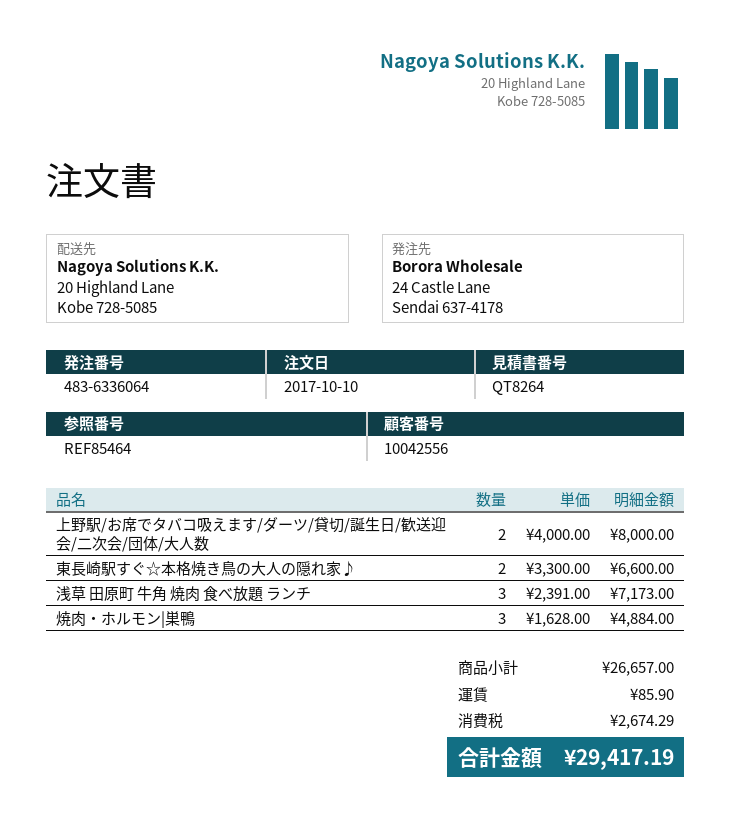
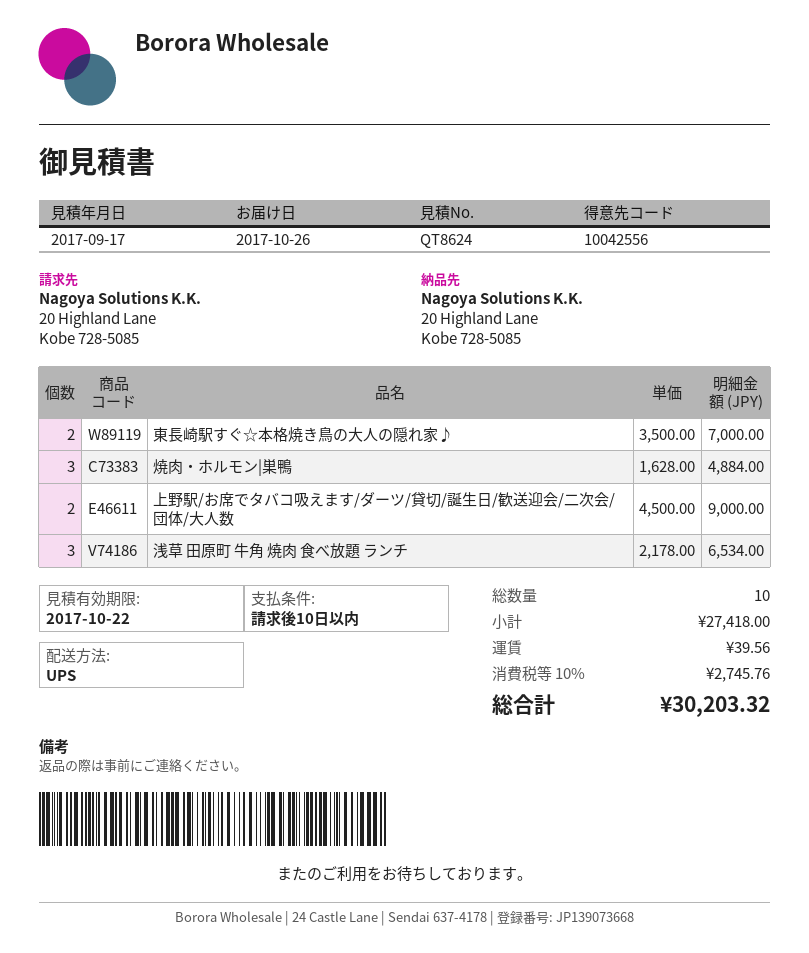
quote number: QT8264 -> QT8624
上野駅/お席でタバコ吸えます/ダーツ/貸切/誕生日/歓送迎会/二次会/団体/大人数: 2 x 4000.00 = 8000.00 -> 2 x 4500.00 = 9000.00
東長崎駅すぐ☆本格焼き鳥の大人の隠れ家♪: 2 x 3300.00 = 6600.00 -> 2 x 3500.00 = 7000.00
浅草 田原町 牛角 焼肉 食べ放題 ランチ: 3 x 2391.00 = 7173.00 -> 3 x 2178.00 = 6534.00
subtotal: 26657.00 -> 27418.00
shipping: 85.90 -> 39.56
tax: 2674.29 -> 2745.76
total: 29417.19 -> 30203.32

